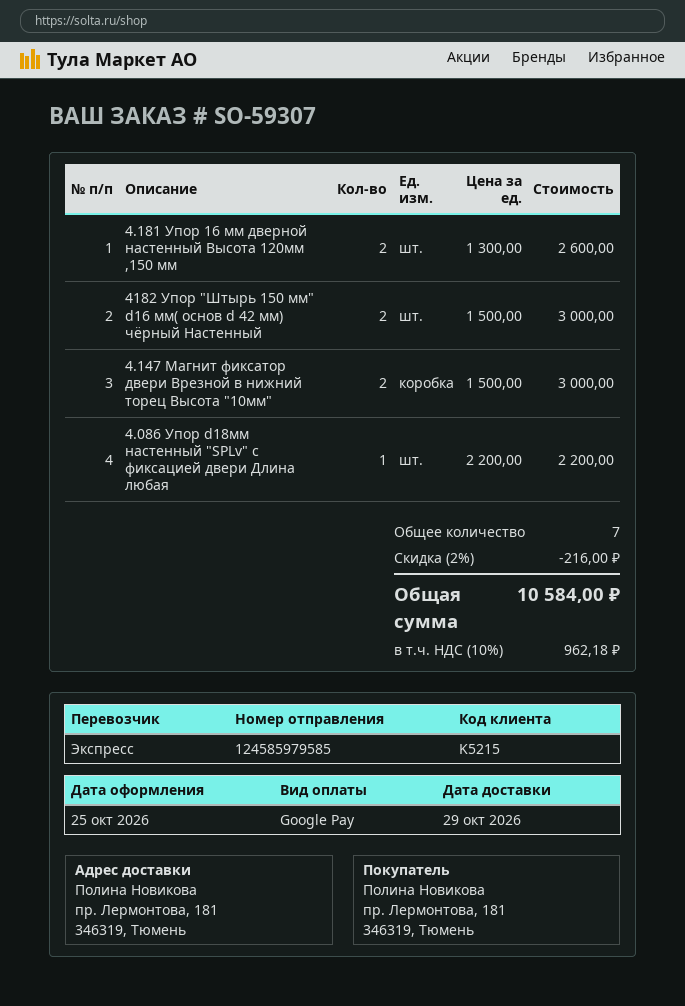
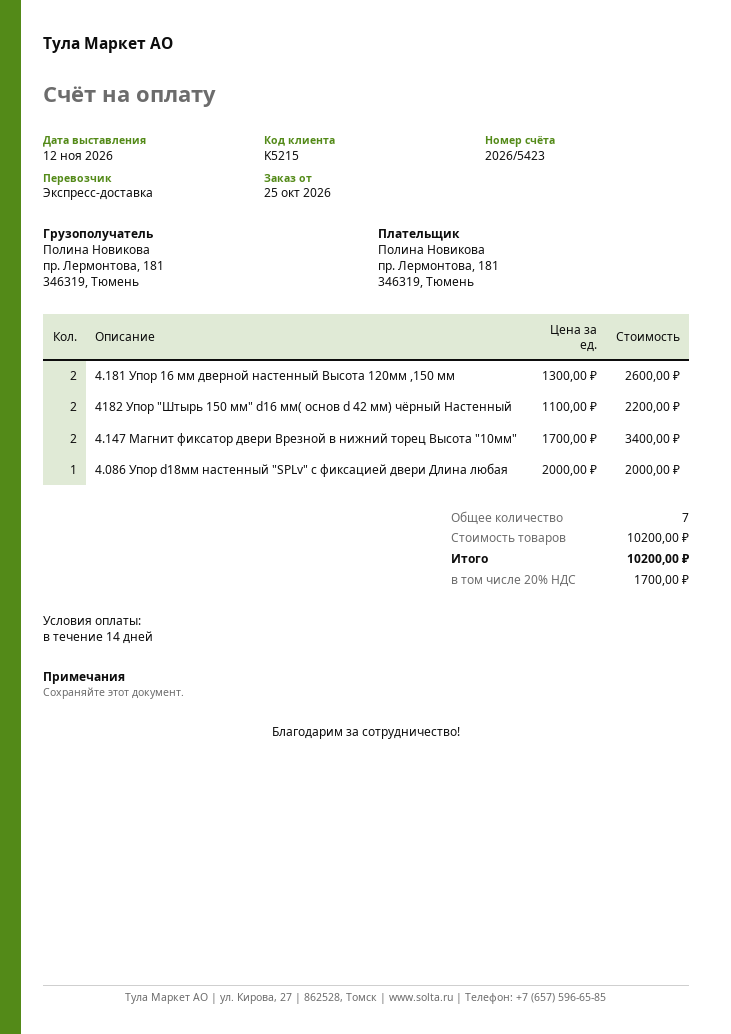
4182 Упор "Штырь 150 мм" d16 мм( основ d 42 мм) чёрный Настенный: 2 x 1500.00 = 3000.00 -> 2 x 1100.00 = 2200.00
4.147 Магнит фиксатор двери Врезной в нижний торец Высота "10мм": 2 x 1500.00 = 3000.00 -> 2 x 1700.00 = 3400.00
4.086 Упор d18мм настенный "SPLv" с фиксацией двери Длина любая: 1 x 2200.00 = 2200.00 -> 1 x 2000.00 = 2000.00
discount: 2% = 216.00 -> none
tax: 10% = 962.18 -> 20% = 1700.00
total: 10584.00 -> 10200.00

